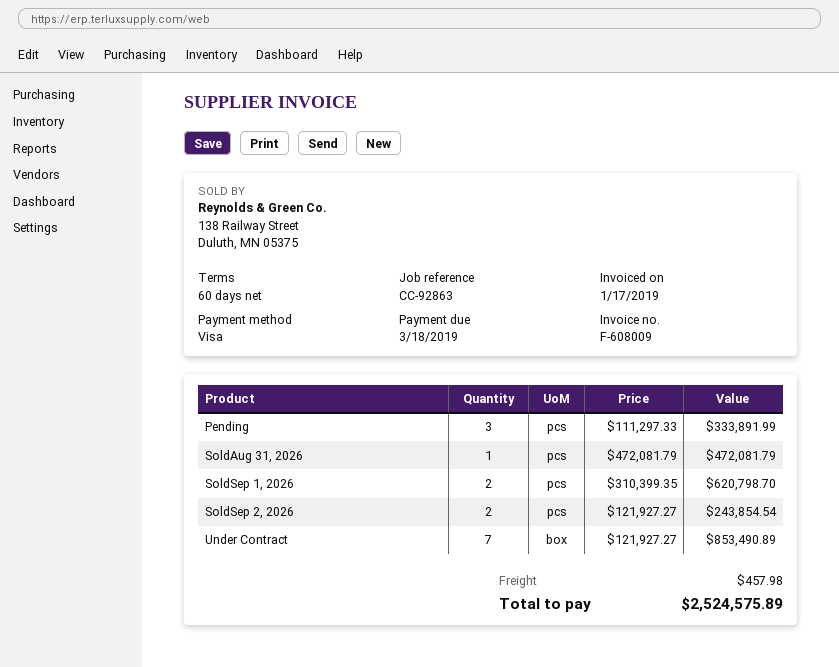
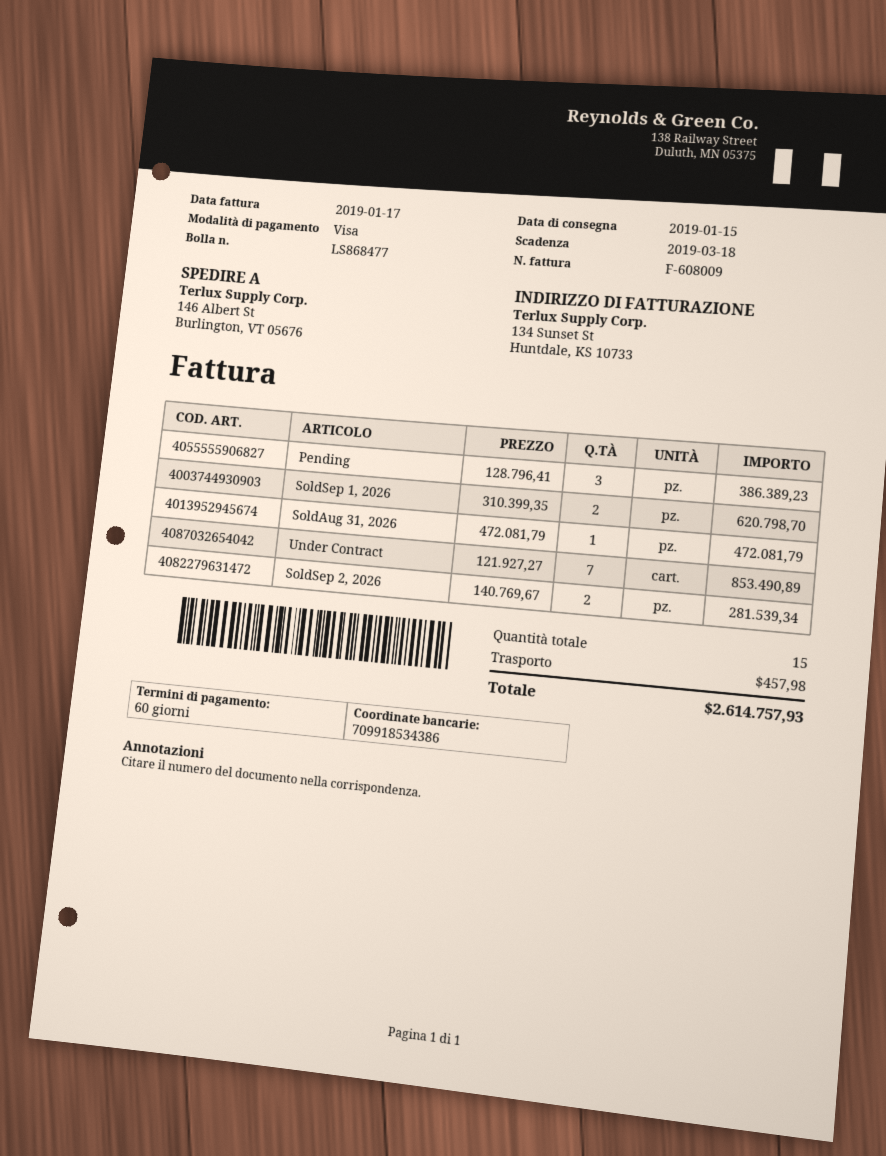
Pending: 3 x 111297.33 = 333891.99 -> 3 x 128796.41 = 386389.23
SoldSep 2, 2026: 2 x 121927.27 = 243854.54 -> 2 x 140769.67 = 281539.34
total: 2524575.89 -> 2614757.93

